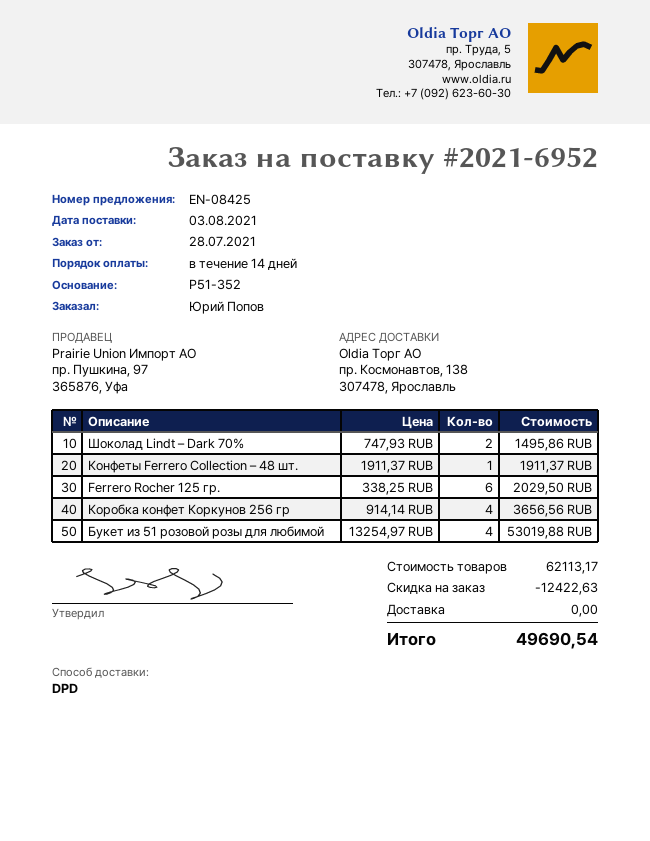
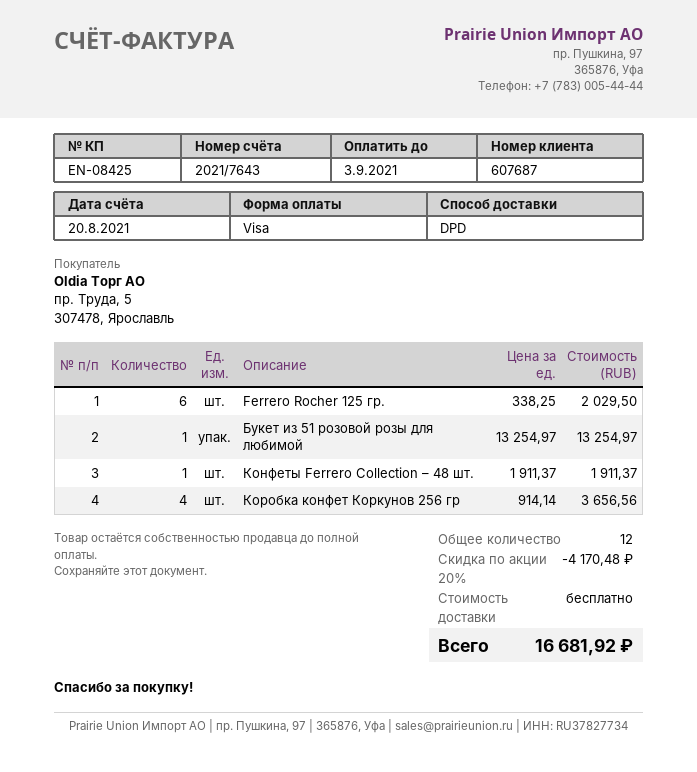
Шоколад Lindt – Dark 70%: 2 x 747.93 = 1495.86 -> none
Букет из 51 розовой розы для любимой: 4 x 13254.97 = 53019.88 -> 1 x 13254.97 = 13254.97
discount: 12422.63 -> 4170.48
total: 49690.54 -> 16681.92

